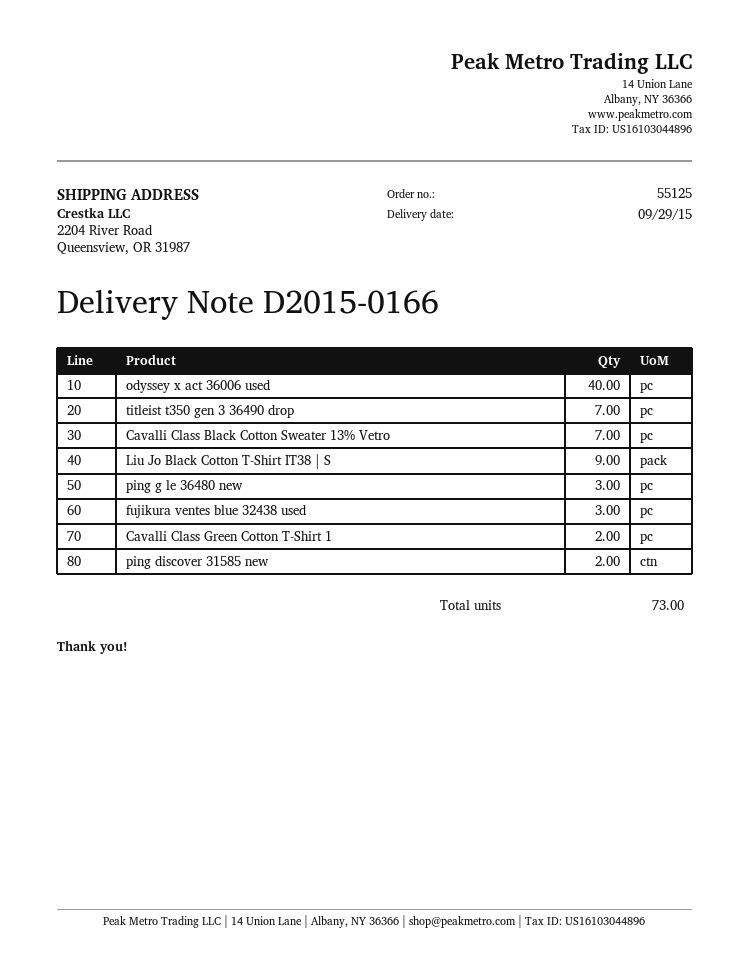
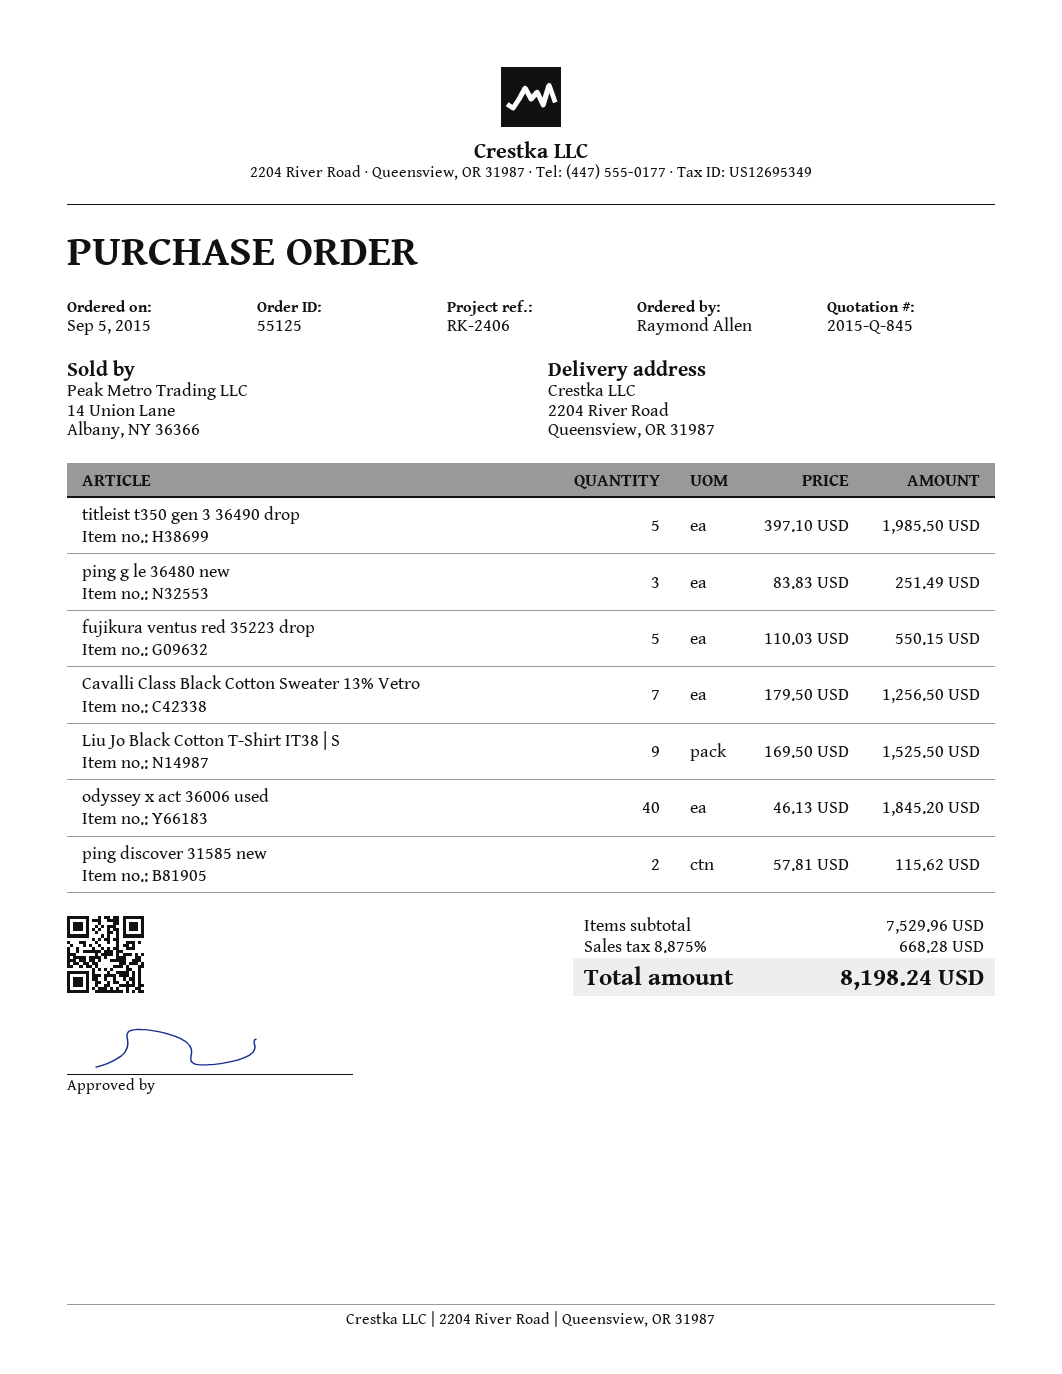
titleist t350 gen 3 36490 drop: 7 -> 5
fujikura ventes blue 32438 used: 3 -> none
Cavalli Class Green Cotton T-Shirt 1: 2 -> none
fujikura ventus red 35223 drop: none -> 5

